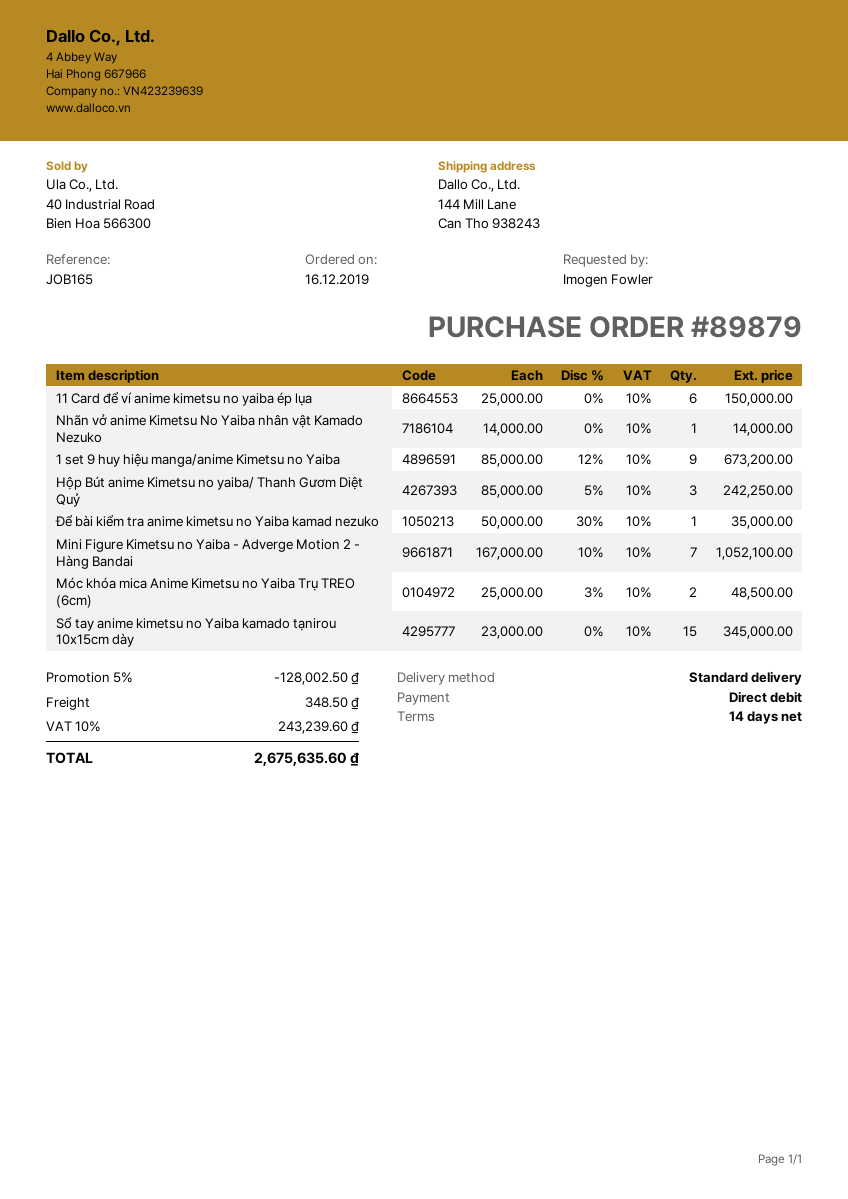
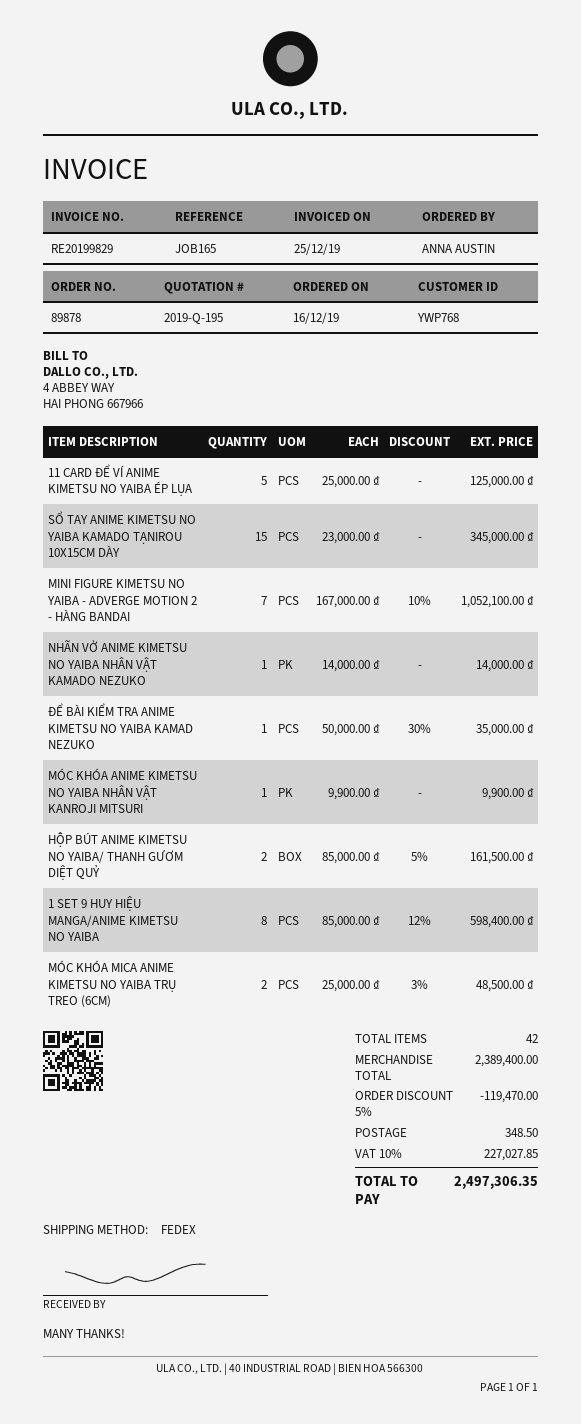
order number: 89879 -> 89878
ordered by: Imogen Fowler -> ANNA AUSTIN
shipping method: standard -> FedEx
11 Card để ví anime kimetsu no yaiba ép lụa: 6 x 25000.00 = 150000.00 -> 5 x 25000.00 = 125000.00
1 set 9 huy hiệu manga/anime Kimetsu no Yaiba: 9 x 85000.00 - 12% = 673200.00 -> 8 x 85000.00 - 12% = 598400.00
Hộp Bút anime Kimetsu no yaiba/ Thanh Gươm Diệt Quỷ: 3 x 85000.00 - 5% = 242250.00 -> 2 x 85000.00 - 5% = 161500.00
MÓC KHÓA ANIME KIMETSU NO YAIBA NHÂN VẬT KANROJI MITSURI: none -> 1 x 9900.00 = 9900.00
discount: 5% = 128002.50 -> 5% = 119470.00
tax: 10% = 243239.60 -> 10% = 227027.85
total: 2675635.60 -> 2497306.35

